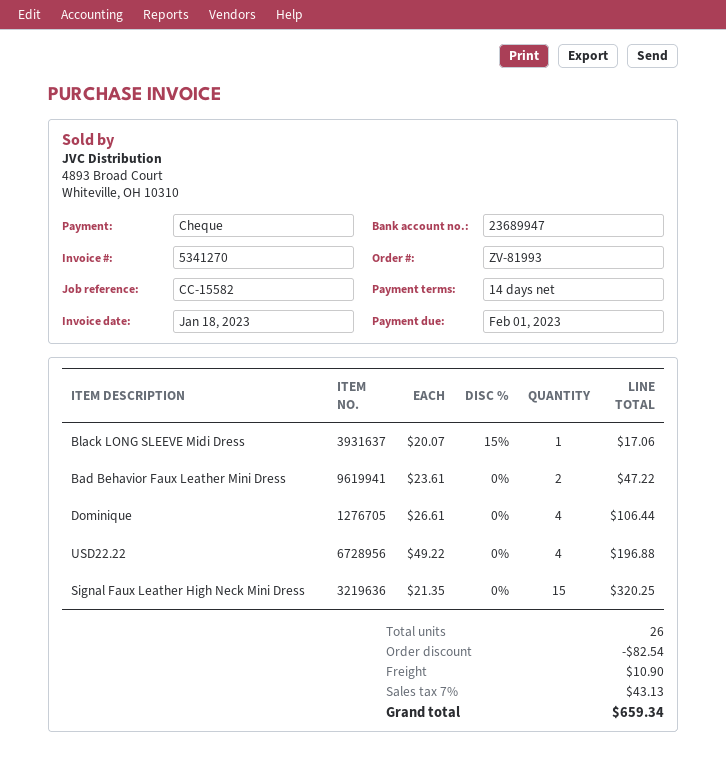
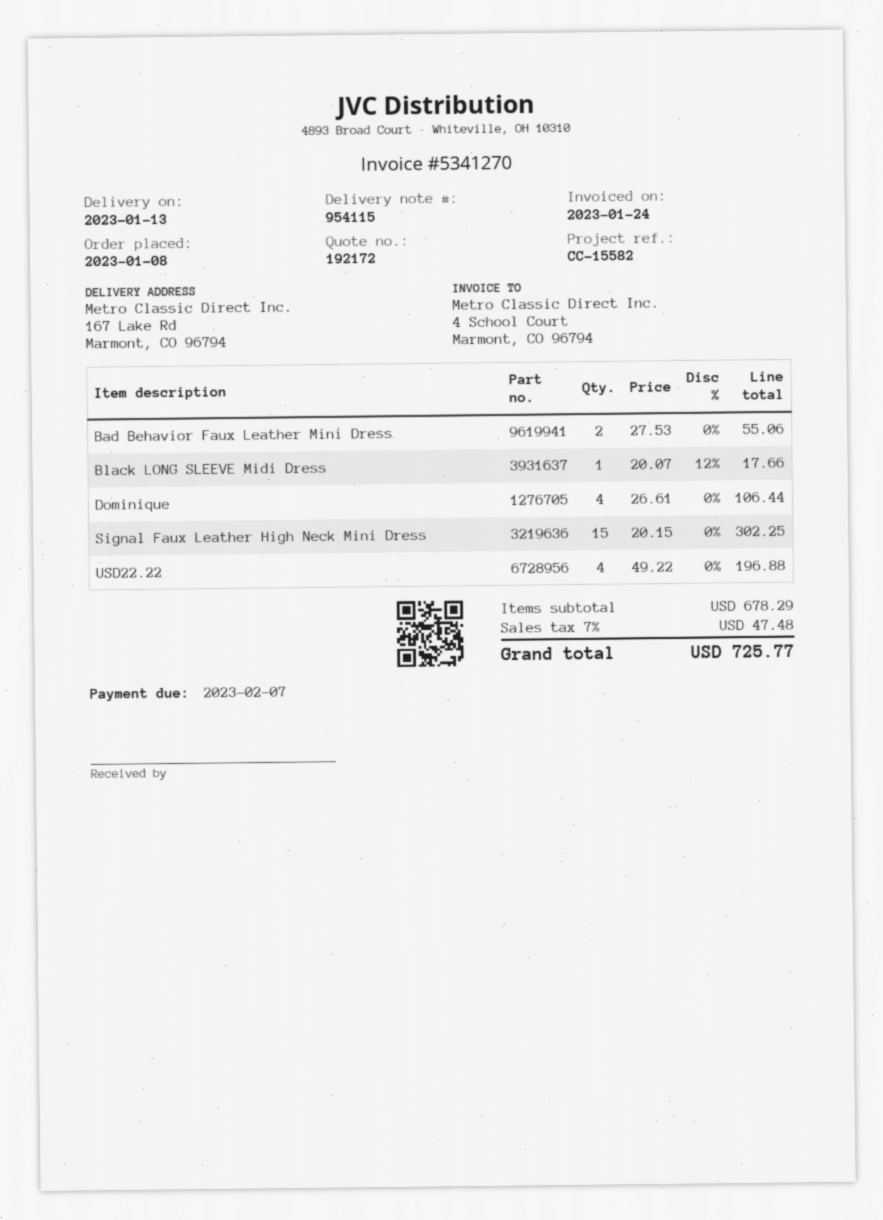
invoice date: 2023-01-18 -> 2023-01-24
due date: 2023-02-01 -> 2023-02-07
Black LONG SLEEVE Midi Dress: 1 x 20.07 - 15% = 17.06 -> 1 x 20.07 - 12% = 17.66
Bad Behavior Faux Leather Mini Dress: 2 x 23.61 = 47.22 -> 2 x 27.53 = 55.06
Signal Faux Leather High Neck Mini Dress: 15 x 21.35 = 320.25 -> 15 x 20.15 = 302.25
discount: 82.54 -> none
shipping: 10.90 -> none
tax: 7% = 43.13 -> 7% = 47.48
total: 659.34 -> 725.77

